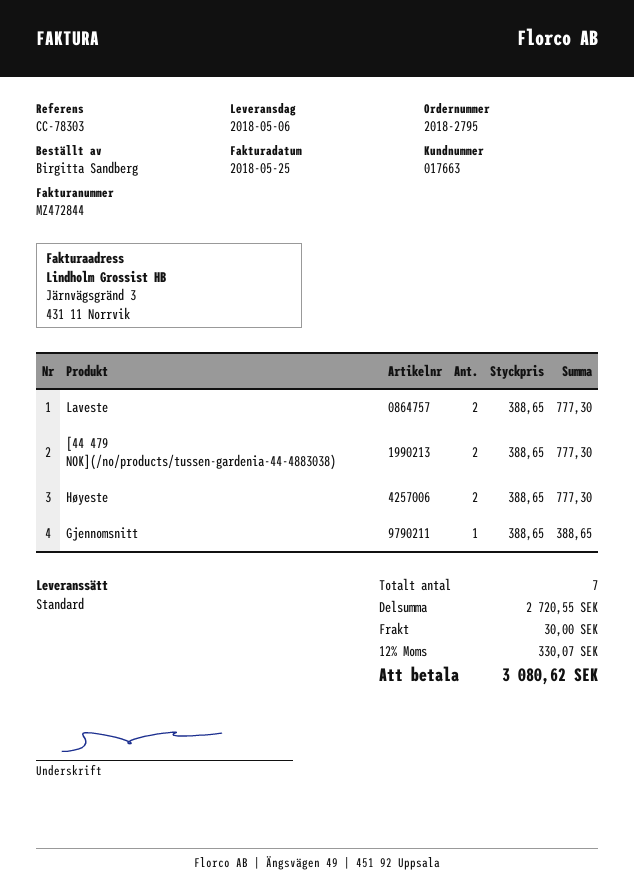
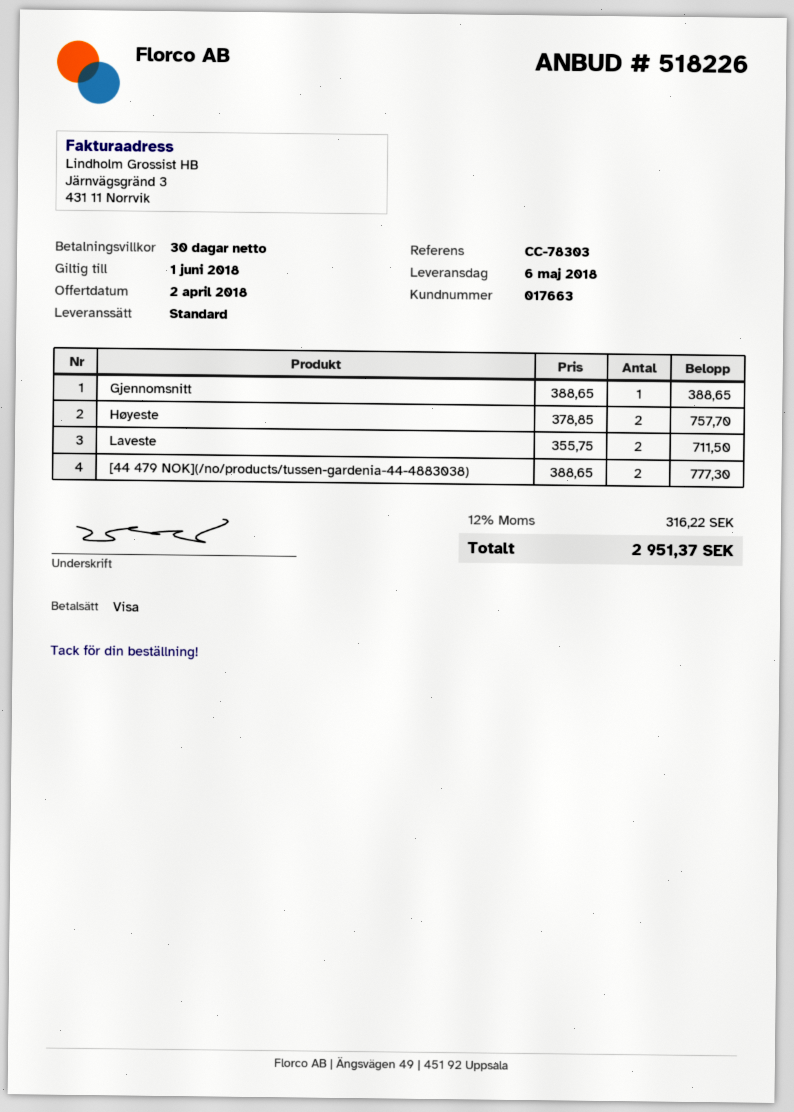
Laveste: 2 x 388.65 = 777.30 -> 2 x 355.75 = 711.50
Høyeste: 2 x 388.65 = 777.30 -> 2 x 378.85 = 757.70
shipping: 30.00 -> none
tax: 12% = 330.07 -> 12% = 316.22
total: 3080.62 -> 2951.37

